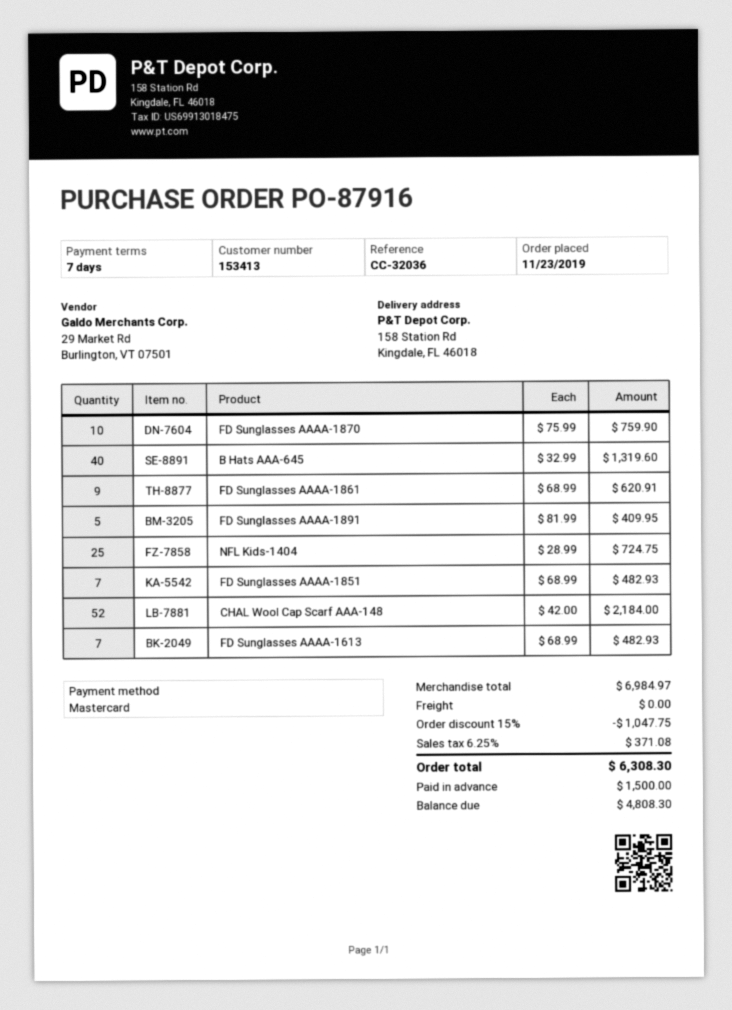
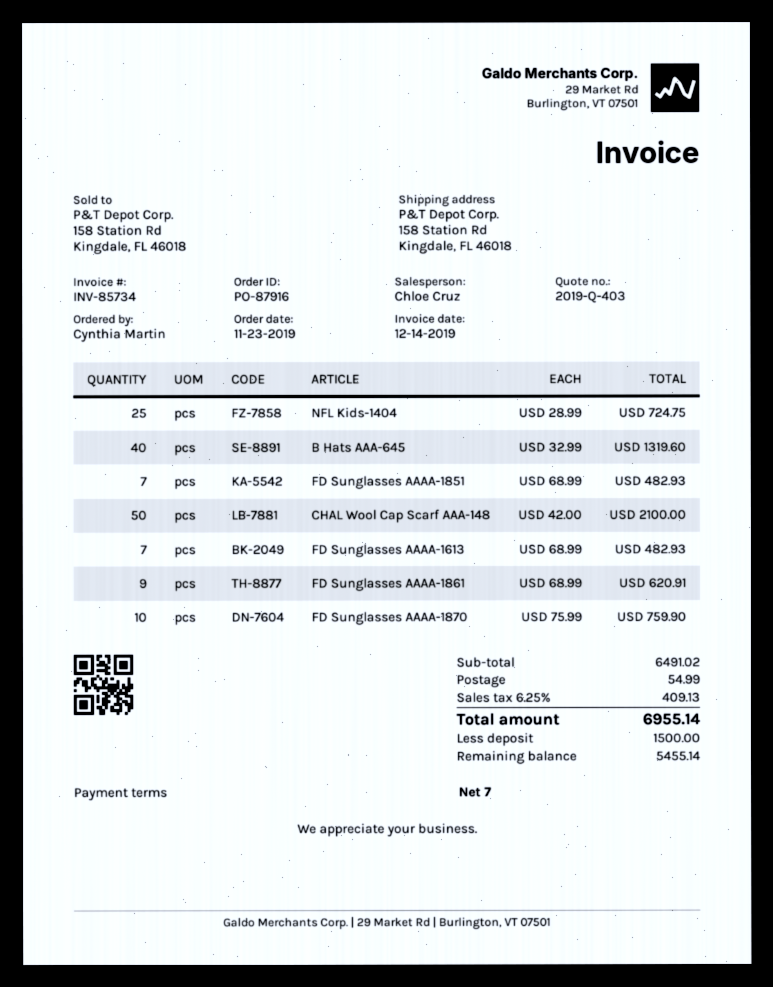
FD Sunglasses AAAA-1891: 5 x 81.99 = 409.95 -> none
CHAL Wool Cap Scarf AAA-148: 52 x 42.00 = 2184.00 -> 50 x 42.00 = 2100.00
subtotal: 6984.97 -> 6491.02
discount: 15% = 1047.75 -> none
shipping: 0.00 -> 54.99
tax: 6.25% = 371.08 -> 6.25% = 409.13
total: 6308.30 -> 6955.14
balance: 4808.30 -> 5455.14

